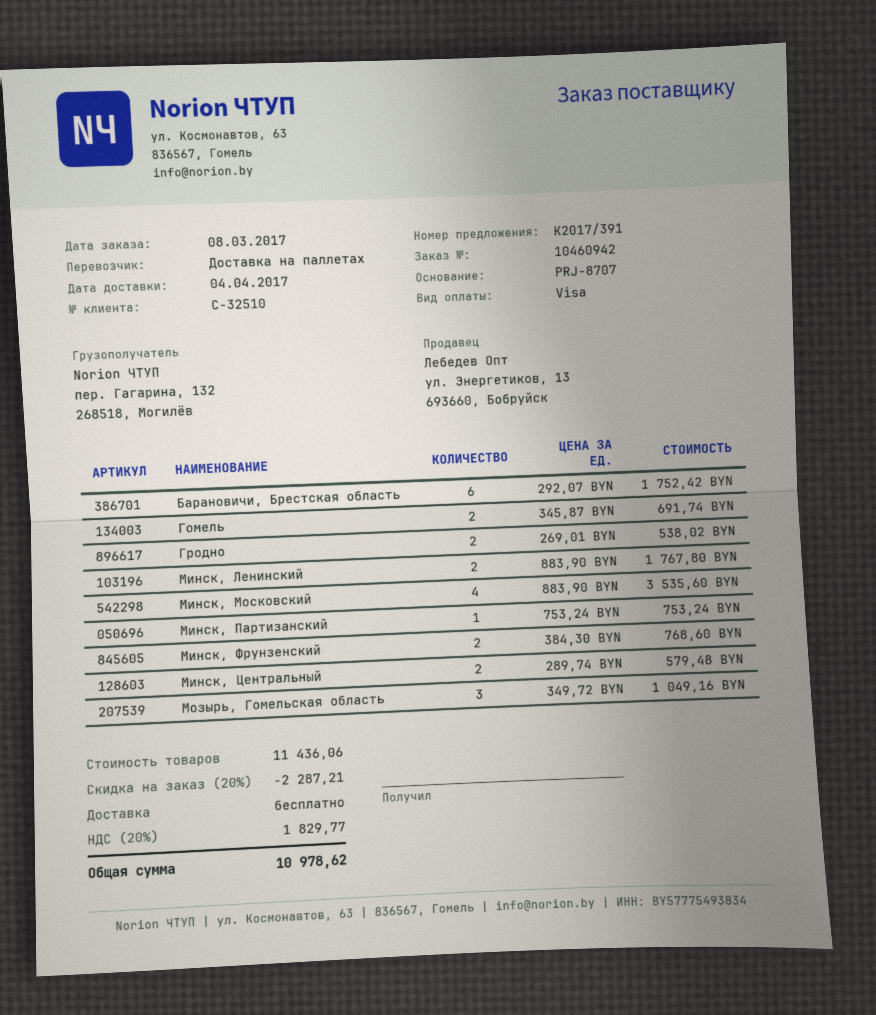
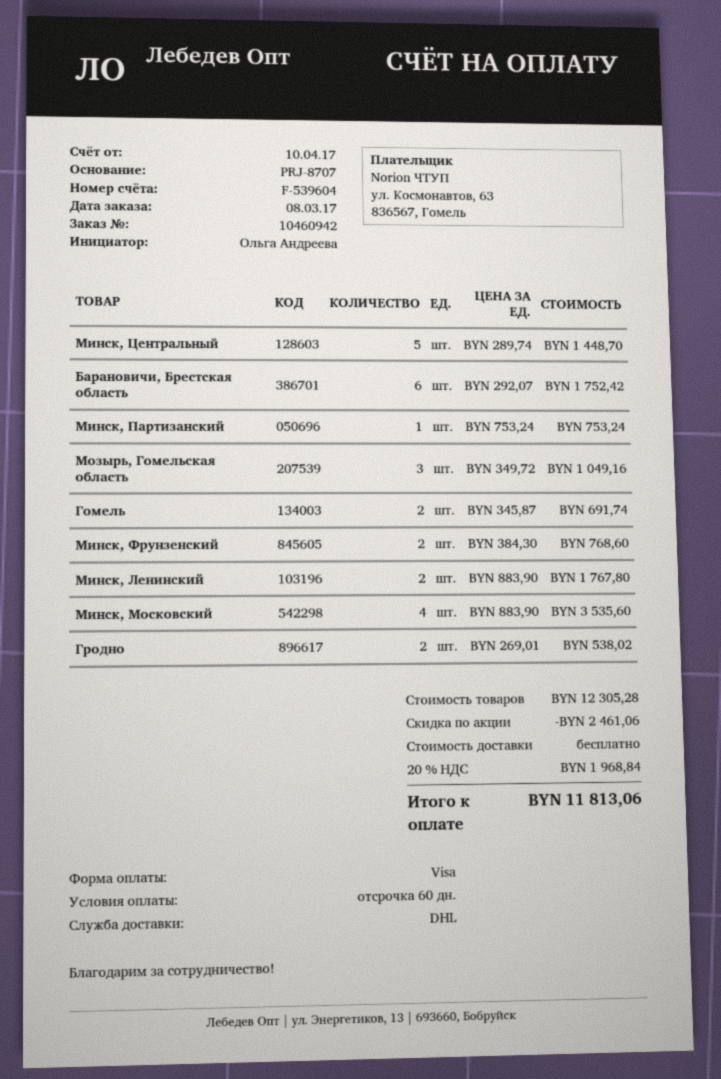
shipping method: pallet freight -> DHL
Минск, Центральный: 2 x 289.74 = 579.48 -> 5 x 289.74 = 1448.70
subtotal: 11436.06 -> 12305.28
discount: 2287.21 -> 2461.06
tax: 20% = 1829.77 -> 20% = 1968.84
total: 10978.62 -> 11813.06

